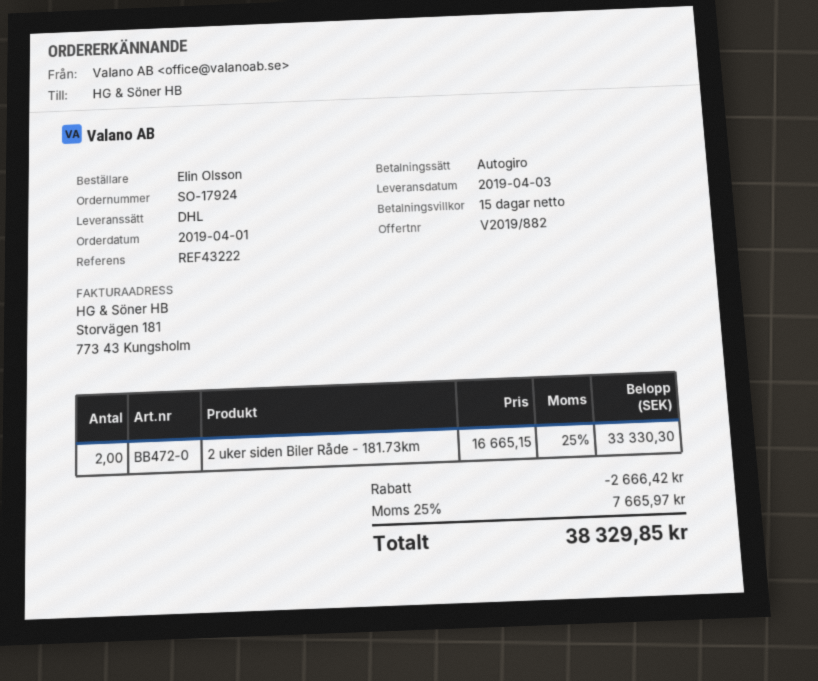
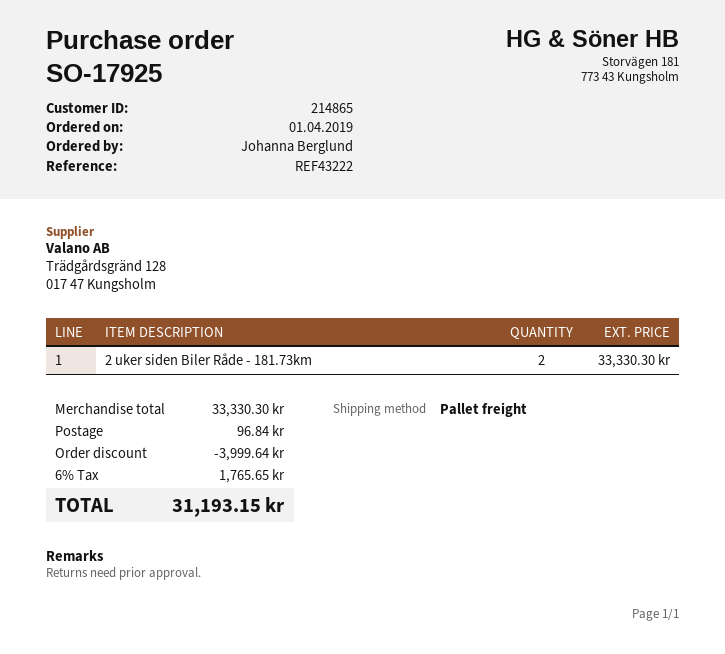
order number: SO-17924 -> SO-17925
ordered by: Elin Olsson -> Johanna Berglund
shipping method: DHL -> pallet freight
discount: 2666.42 -> 3999.64
shipping: none -> 96.84
tax: 25% = 7665.97 -> 6% = 1765.65
total: 38329.85 -> 31193.15

